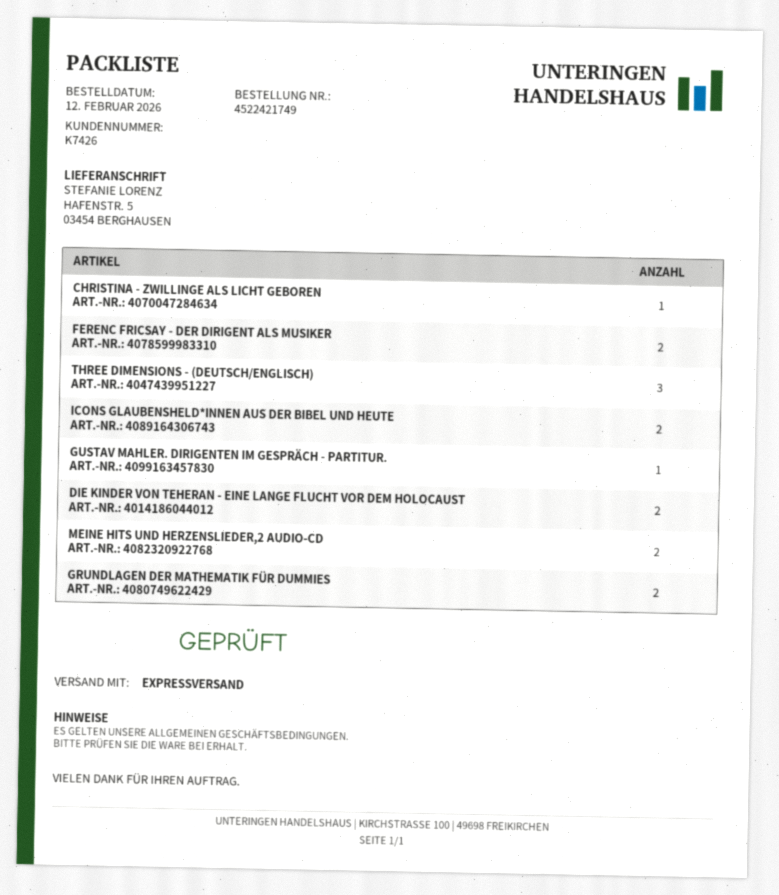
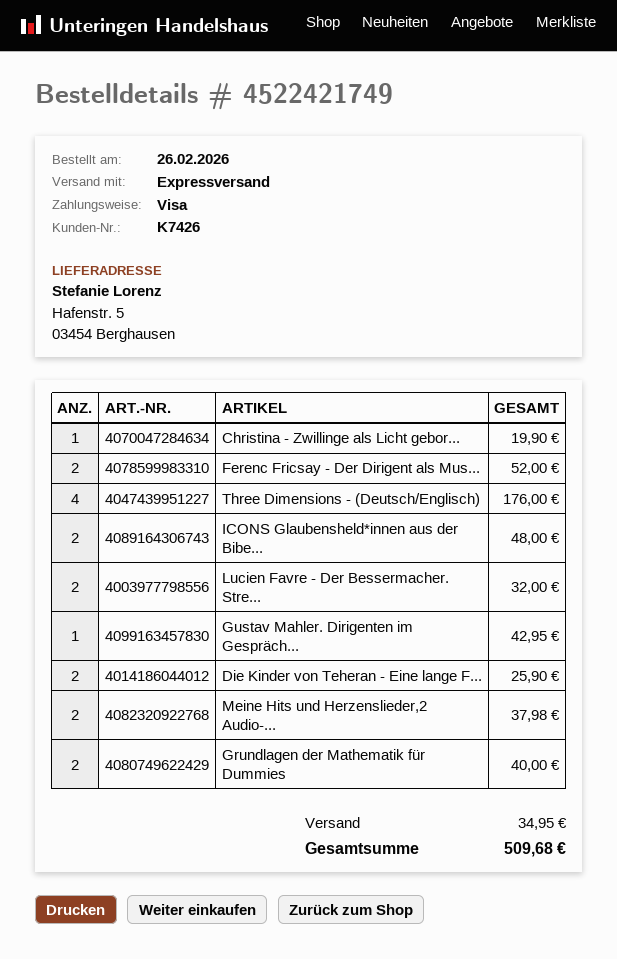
order date: 2026-02-12 -> 2026-02-26
THREE DIMENSIONS - (DEUTSCH/ENGLISCH): 3 -> 4
Lucien Favre - Der Bessermacher. Stre...: none -> 2

